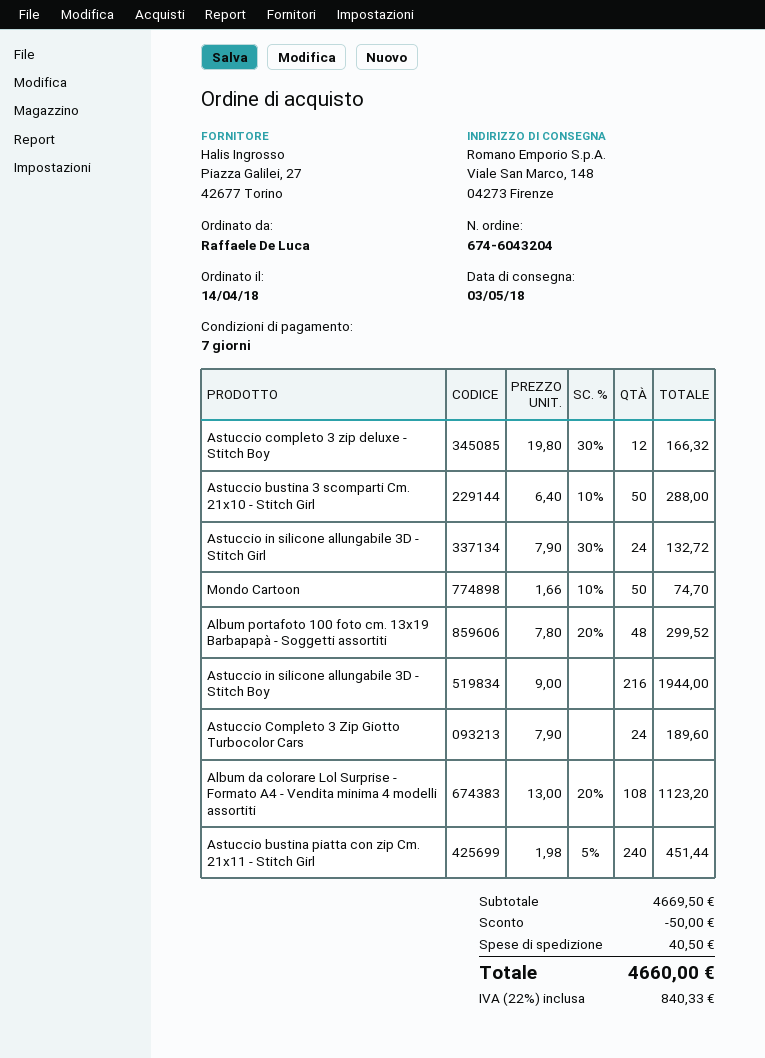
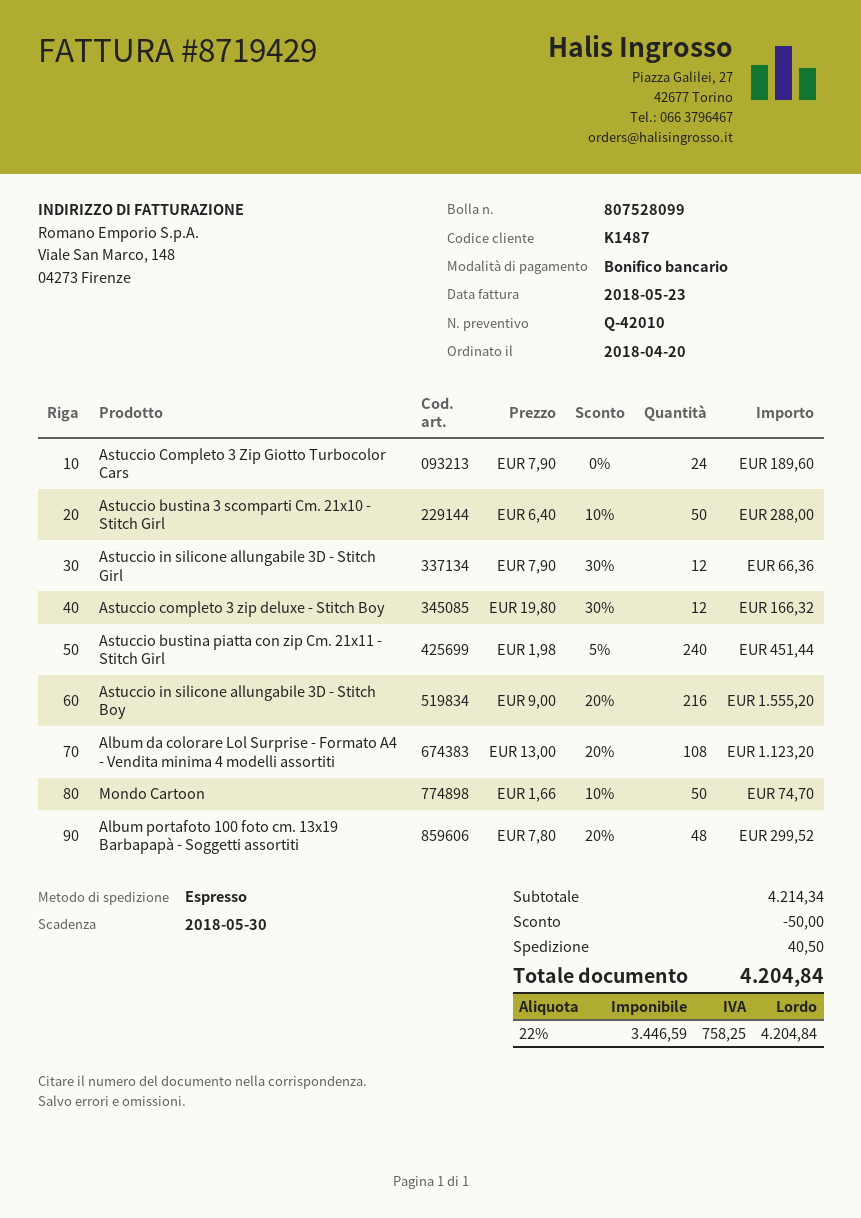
order date: 2018-04-14 -> 2018-04-20
Astuccio in silicone allungabile 3D - Stitch Girl: 24 x 7.90 - 30% = 132.72 -> 12 x 7.90 - 30% = 66.36
Astuccio in silicone allungabile 3D - Stitch Boy: 216 x 9.00 = 1944.00 -> 216 x 9.00 - 20% = 1555.20
subtotal: 4669.50 -> 4214.34
tax: 22% = 840.33 -> 22% = 758.25
total: 4660.00 -> 4204.84

